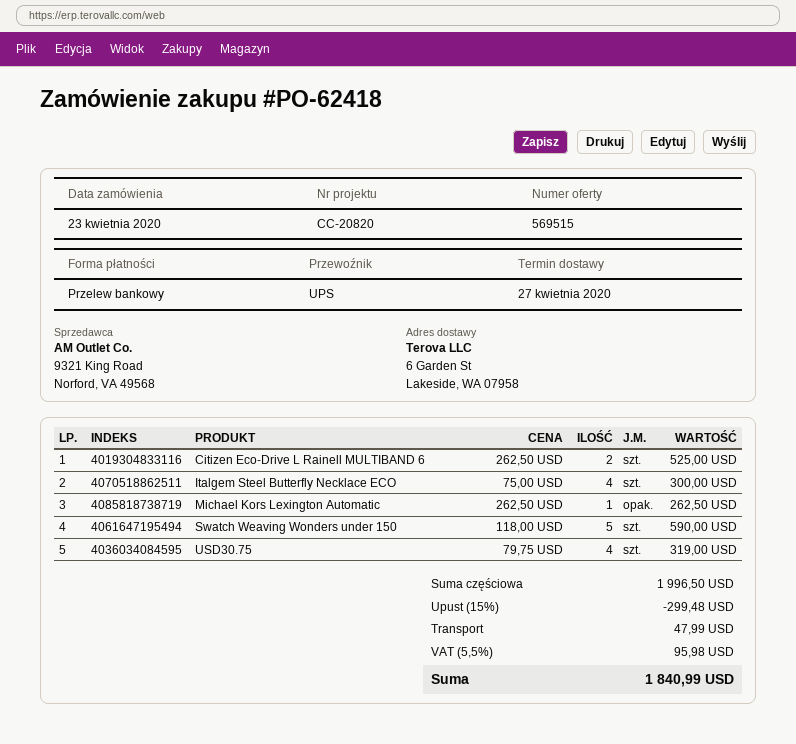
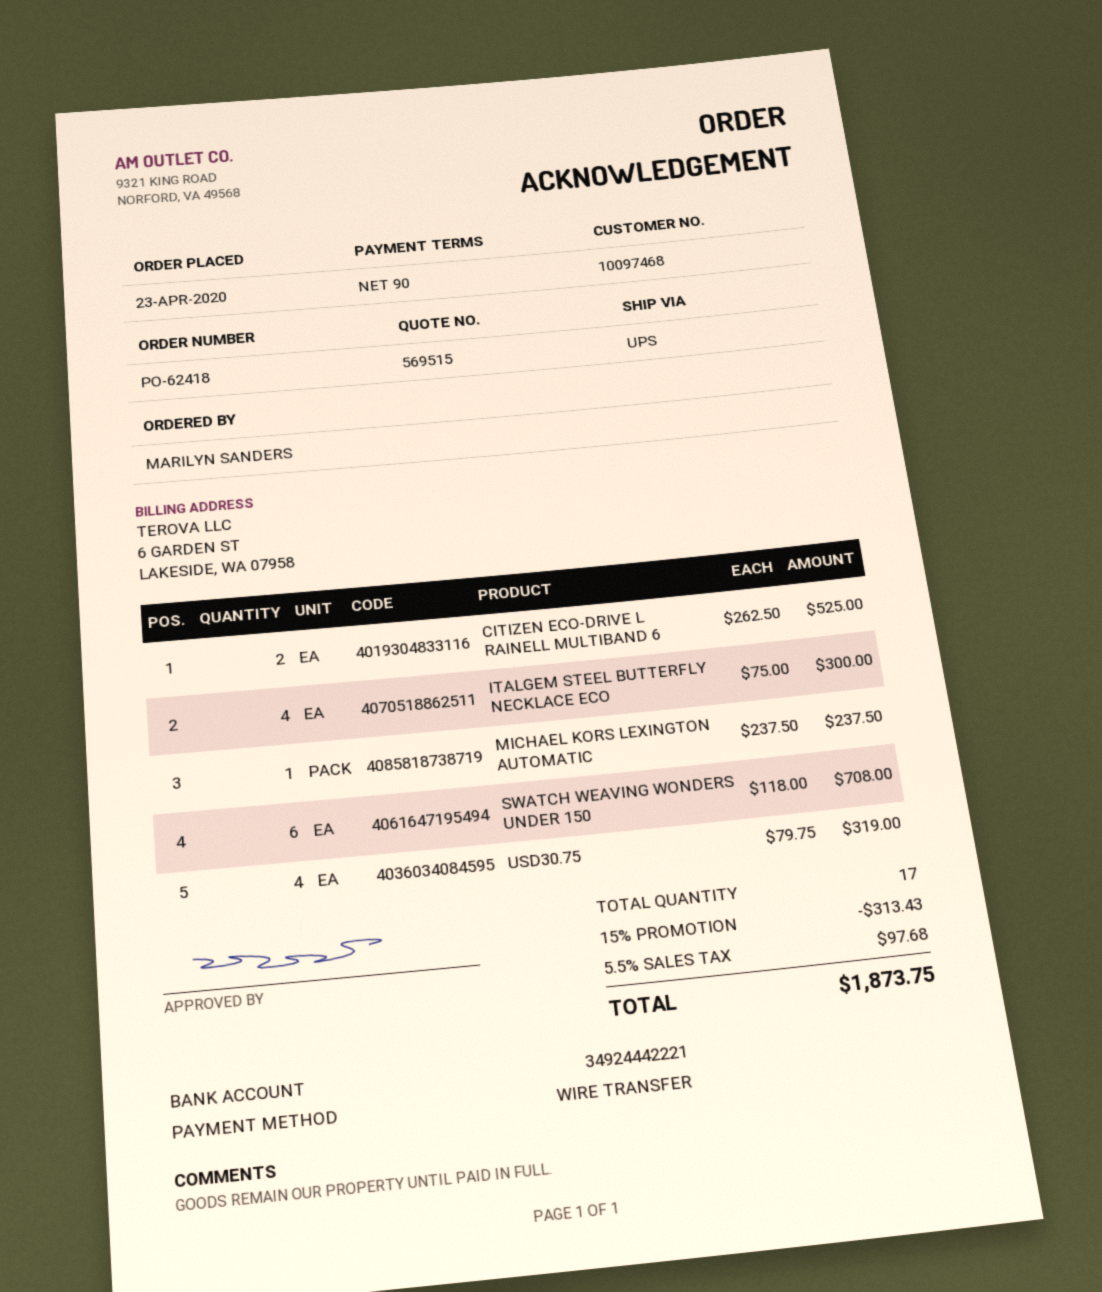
Michael Kors Lexington Automatic: 1 x 262.50 = 262.50 -> 1 x 237.50 = 237.50
Swatch Weaving Wonders under 150: 5 x 118.00 = 590.00 -> 6 x 118.00 = 708.00
discount: 15% = 299.48 -> 15% = 313.43
shipping: 47.99 -> none
tax: 5.5% = 95.98 -> 5.5% = 97.68
total: 1840.99 -> 1873.75

